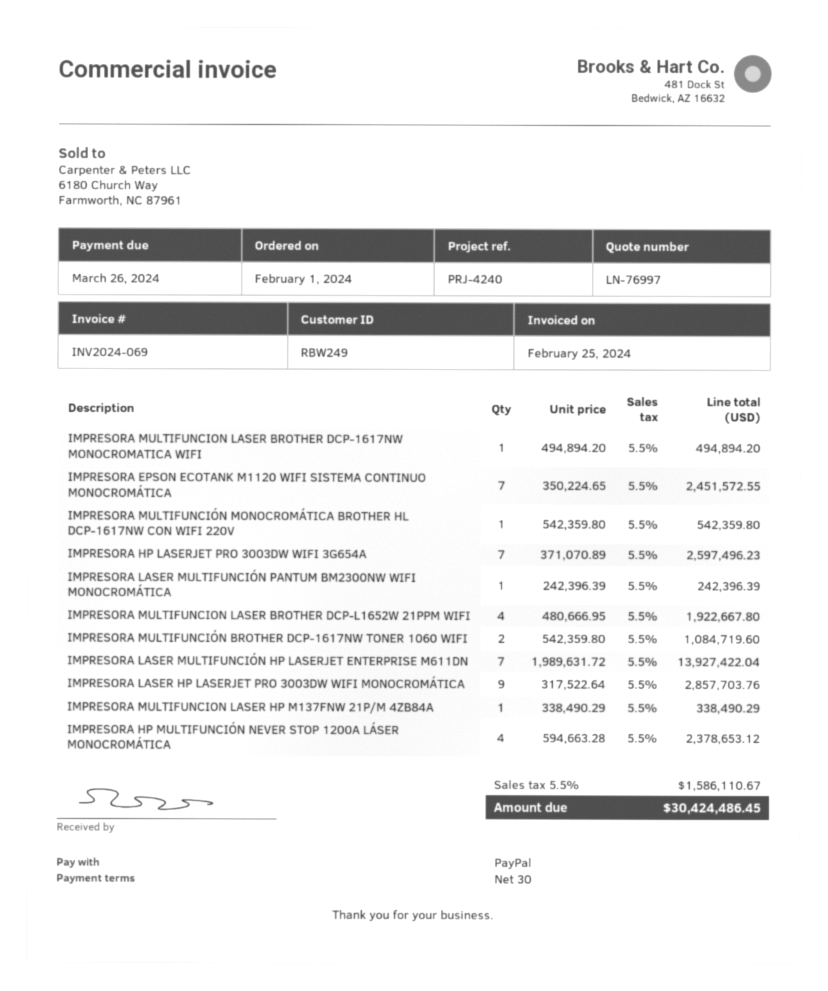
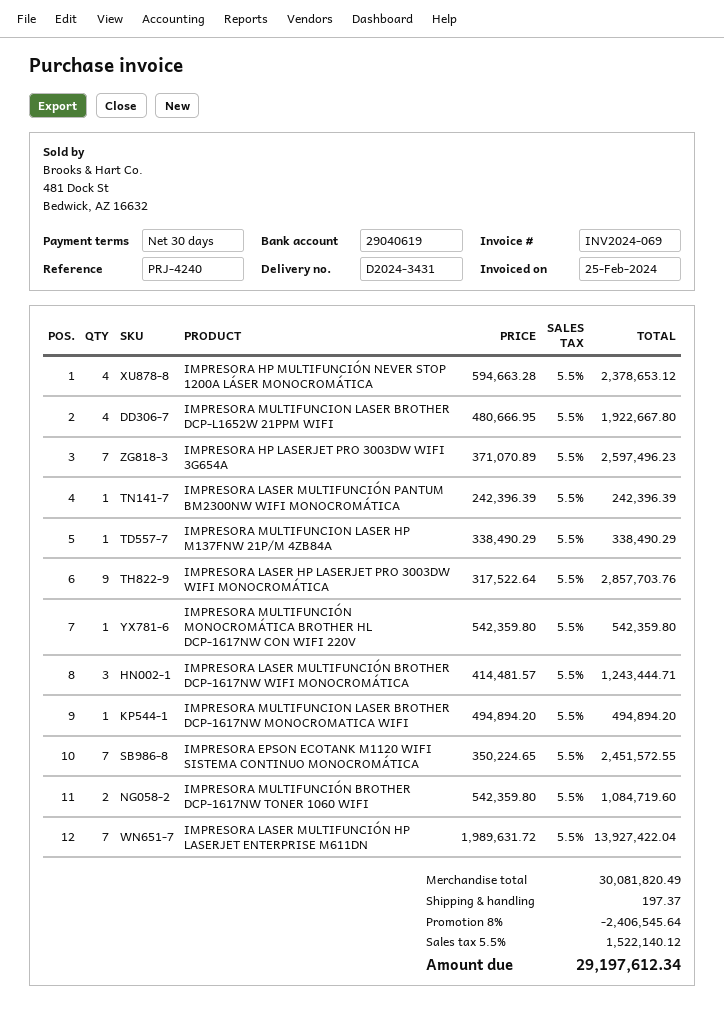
IMPRESORA LASER MULTIFUNCIÓN BROTHER DCP-1617NW WIFI MONOCROMÁTICA: none -> 3 x 414481.57 = 1243444.71
discount: none -> 8% = 2406545.64
shipping: none -> 197.37
tax: 5.5% = 1586110.67 -> 5.5% = 1522140.12
total: 30424486.45 -> 29197612.34

